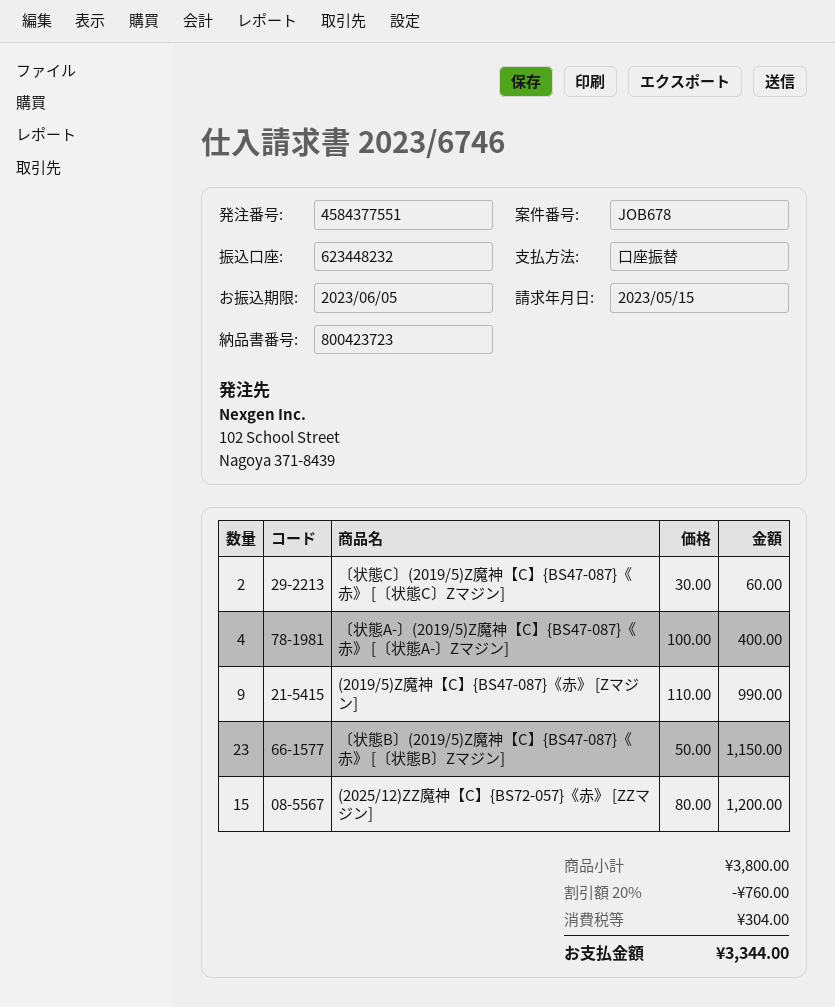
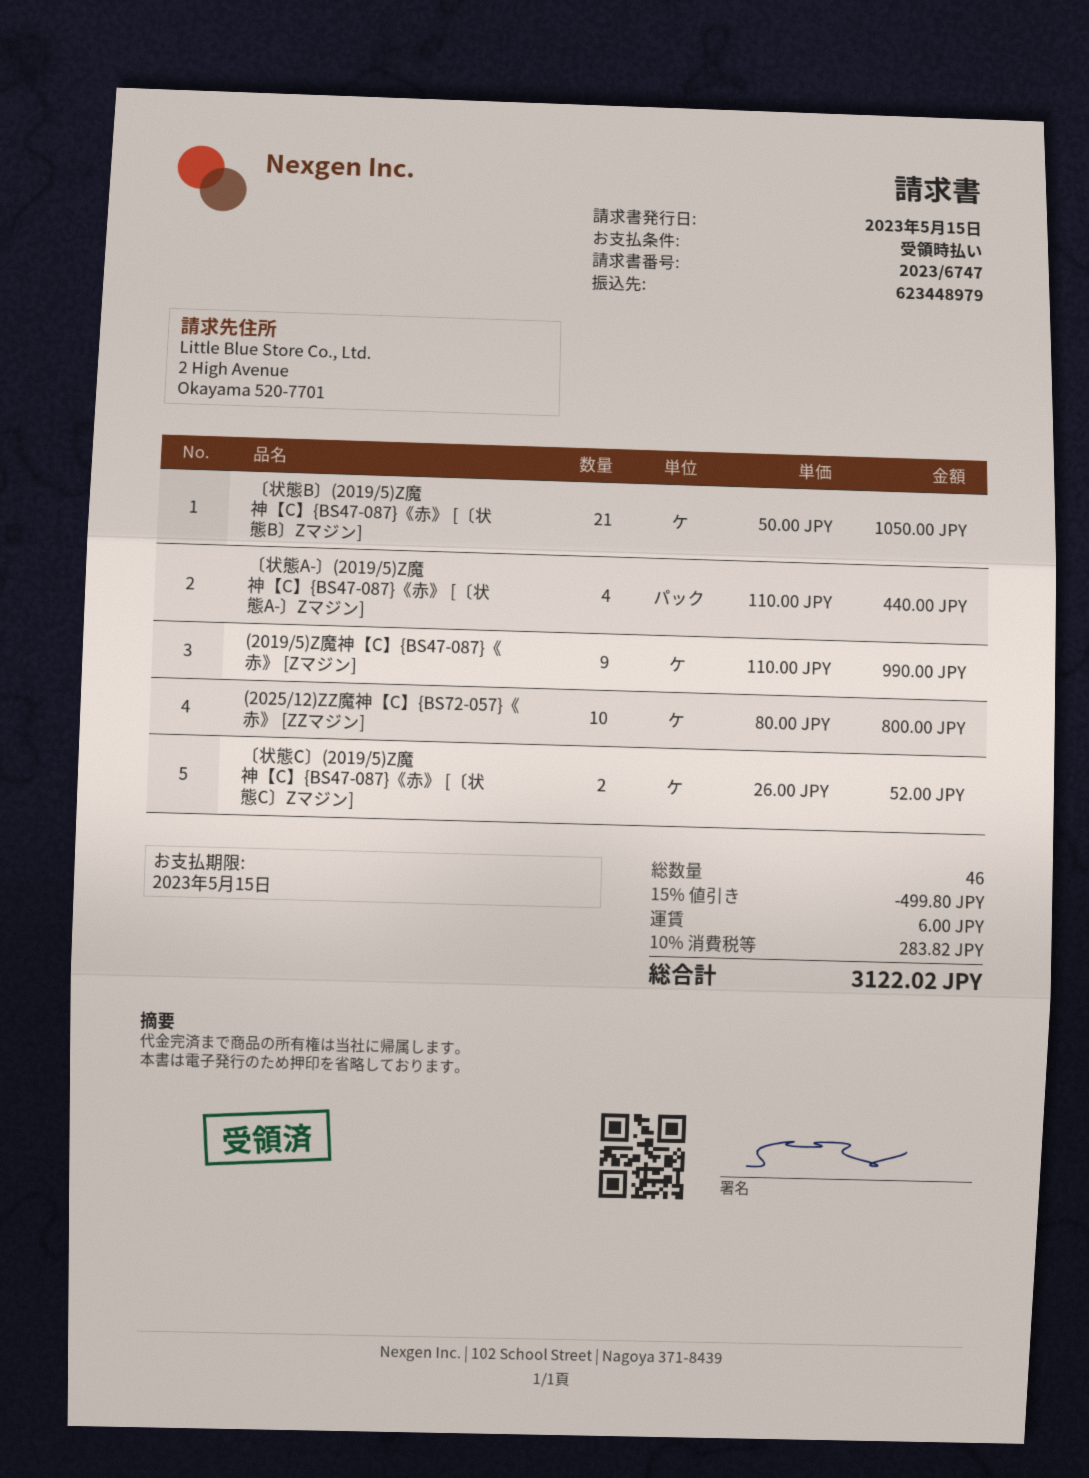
invoice number: 2023/6746 -> 2023/6747
due date: 2023-06-05 -> 2023-05-15
bank account: 623448232 -> 623448979
〔状態C〕(2019/5)Z魔神【C】{BS47-087}《赤》 [〔状態C〕Zマジン]: 2 x 30.00 = 60.00 -> 2 x 26.00 = 52.00
〔状態A-〕(2019/5)Z魔神【C】{BS47-087}《赤》 [〔状態A-〕Zマジン]: 4 x 100.00 = 400.00 -> 4 x 110.00 = 440.00
〔状態B〕(2019/5)Z魔神【C】{BS47-087}《赤》 [〔状態B〕Zマジン]: 23 x 50.00 = 1150.00 -> 21 x 50.00 = 1050.00
(2025/12)ZZ魔神【C】{BS72-057}《赤》 [ZZマジン]: 15 x 80.00 = 1200.00 -> 10 x 80.00 = 800.00
discount: 20% = 760.00 -> 15% = 499.80
shipping: none -> 6.00
tax: 304.00 -> 283.82
total: 3344.00 -> 3122.02

